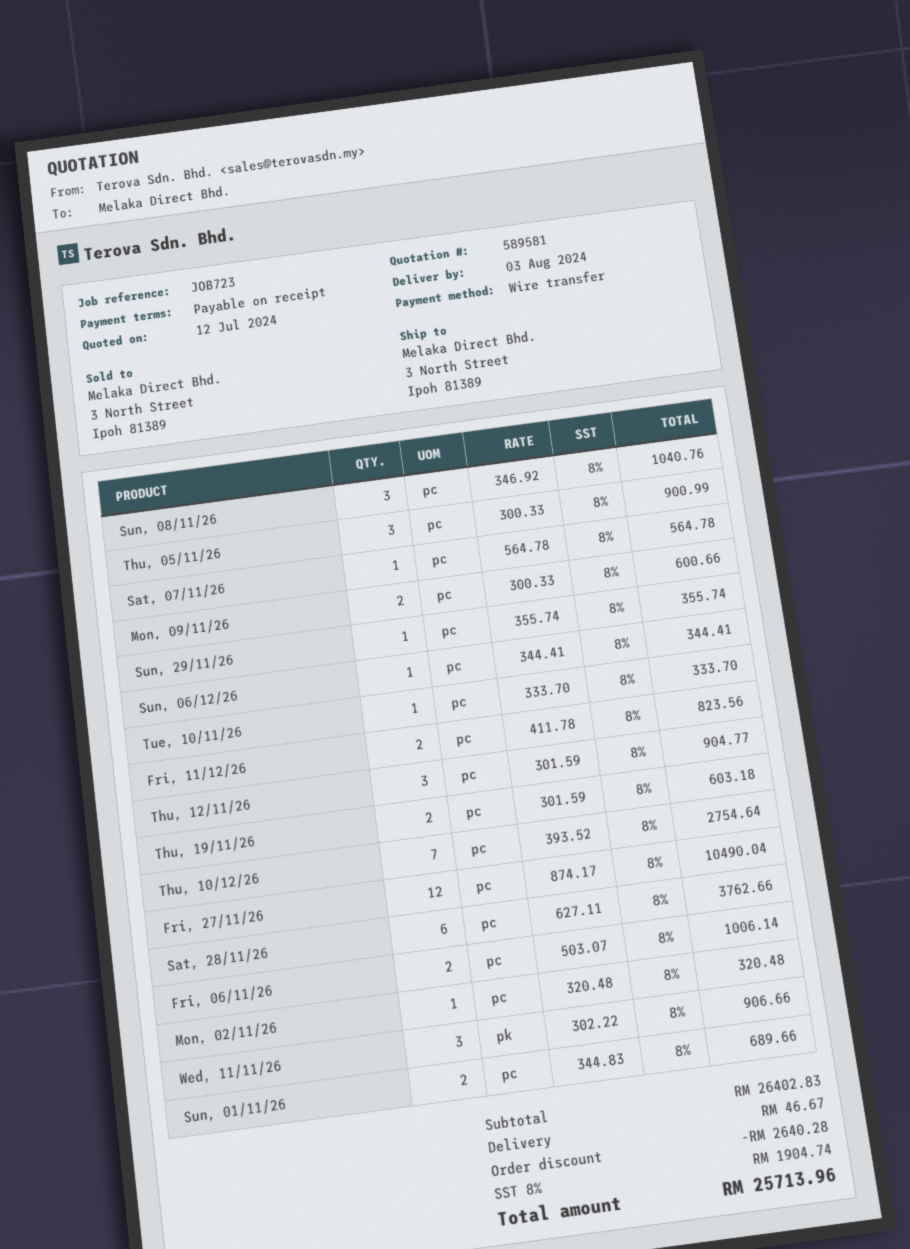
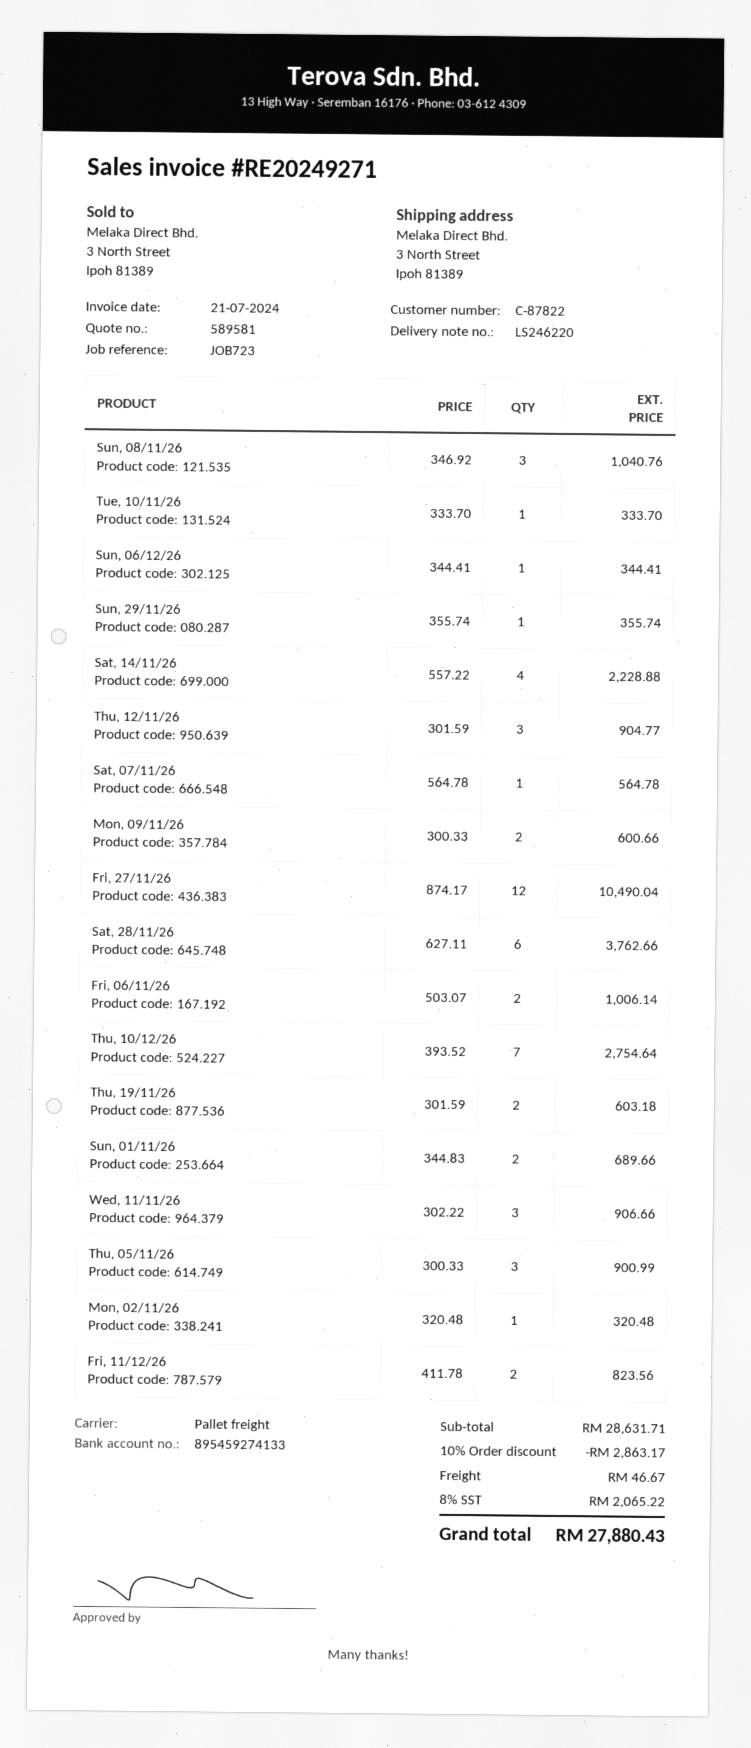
Sat, 14/11/26: none -> 4 x 557.22 = 2228.88
subtotal: 26402.83 -> 28631.71
discount: 2640.28 -> 2863.17
tax: 8% = 1904.74 -> 8% = 2065.22
total: 25713.96 -> 27880.43

